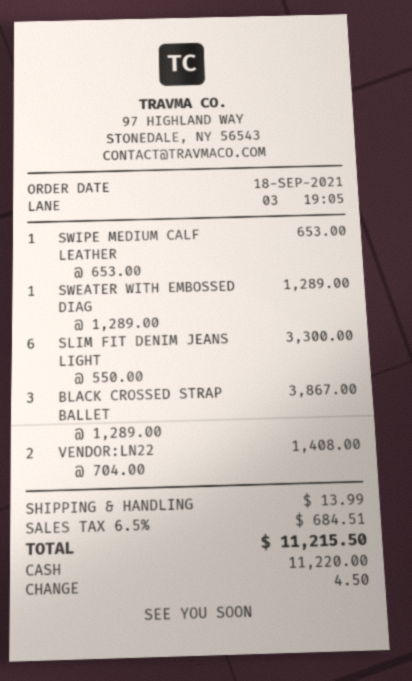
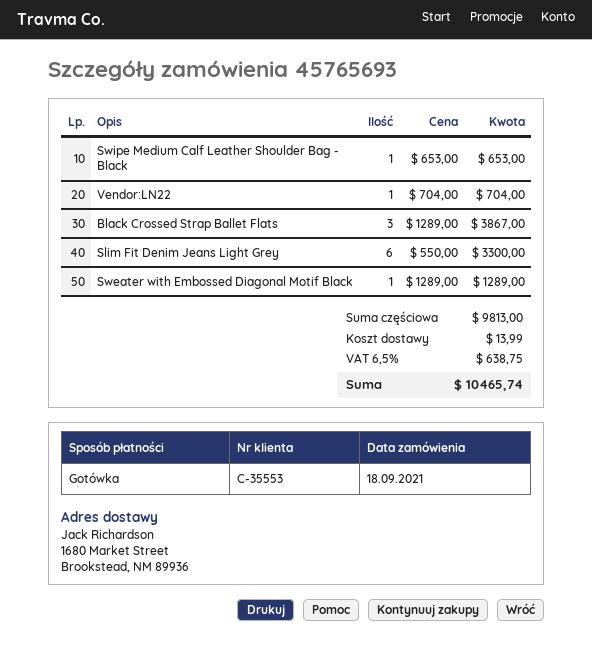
VENDOR:LN22: 2 x 704.00 = 1408.00 -> 1 x 704.00 = 704.00
tax: 6.5% = 684.51 -> 6.5% = 638.75
total: 11215.50 -> 10465.74

